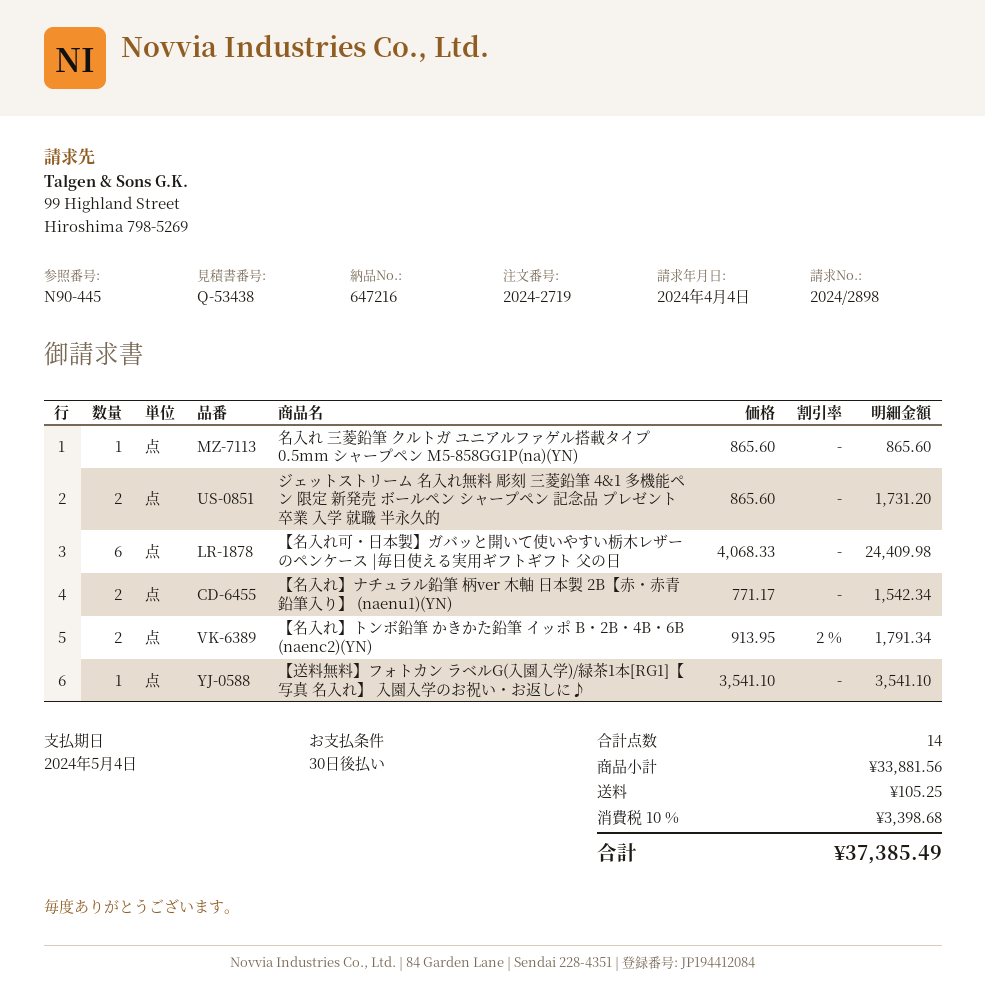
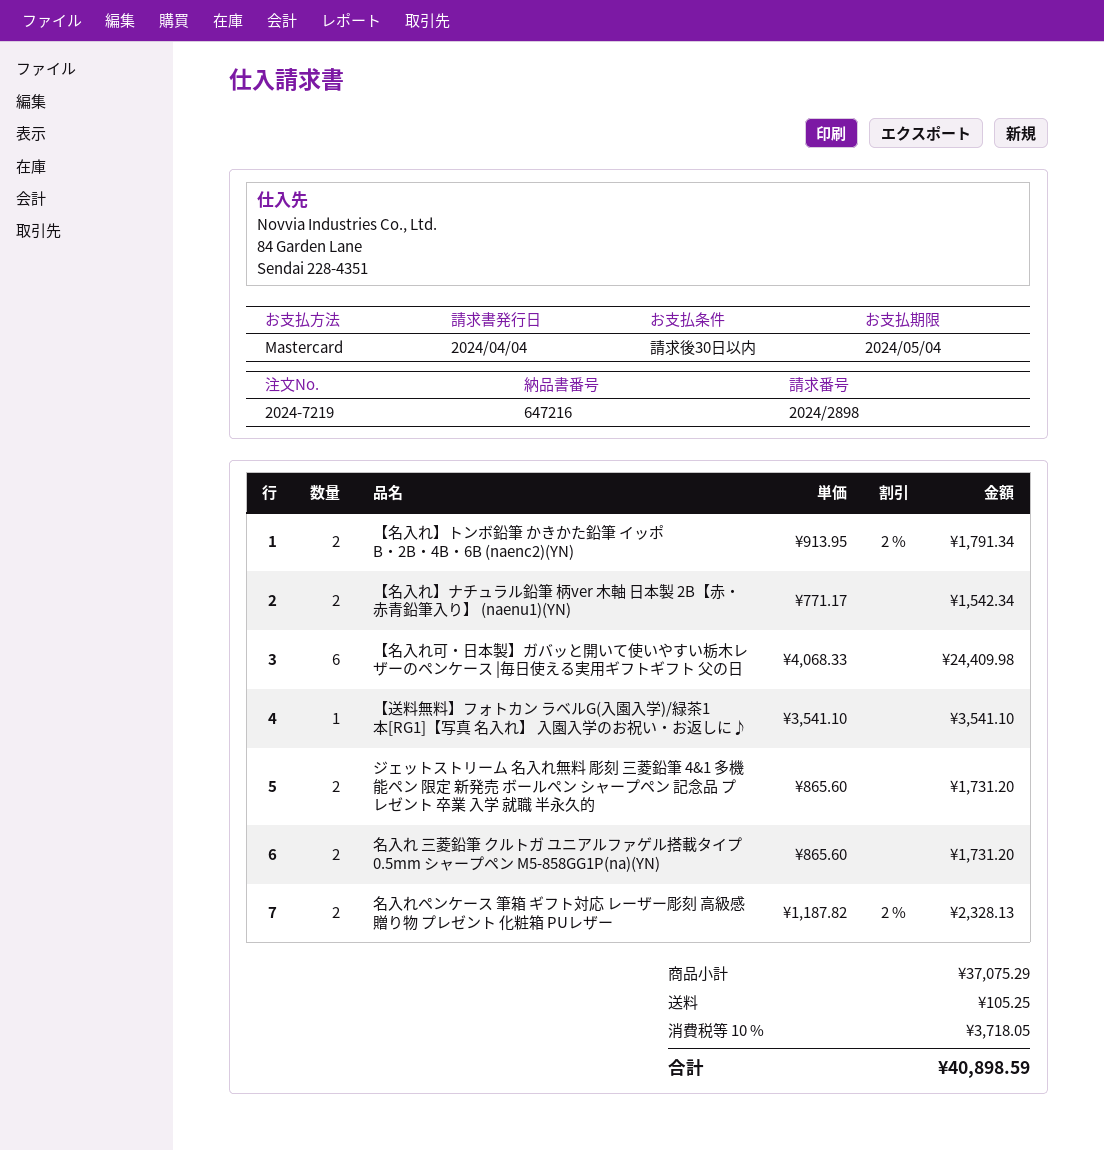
order number: 2024-2719 -> 2024-7219
名入れ 三菱鉛筆 クルトガ ユニアルファゲル搭載タイプ 0.5mm シャープペン M5-858GG1P(na)(YN): 1 x 865.60 = 865.60 -> 2 x 865.60 = 1731.20
名入れペンケース 筆箱 ギフト対応 レーザー彫刻 高級感 贈り物 プレゼント 化粧箱 PUレザー: none -> 2 x 1187.82 - 2% = 2328.13
subtotal: 33881.56 -> 37075.29
tax: 10% = 3398.68 -> 10% = 3718.05
total: 37385.49 -> 40898.59

